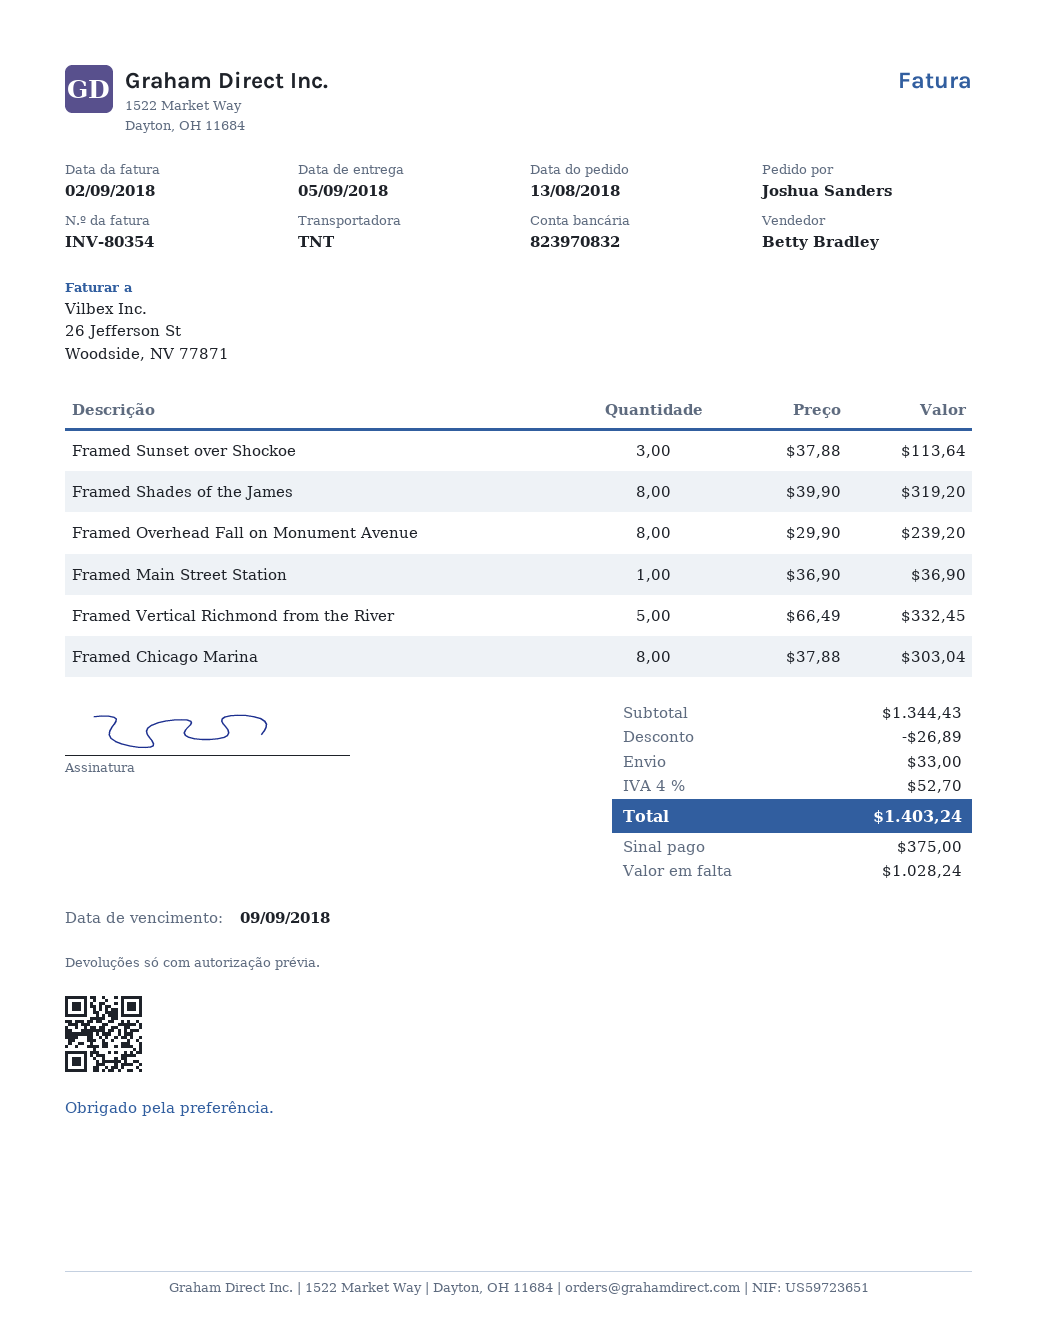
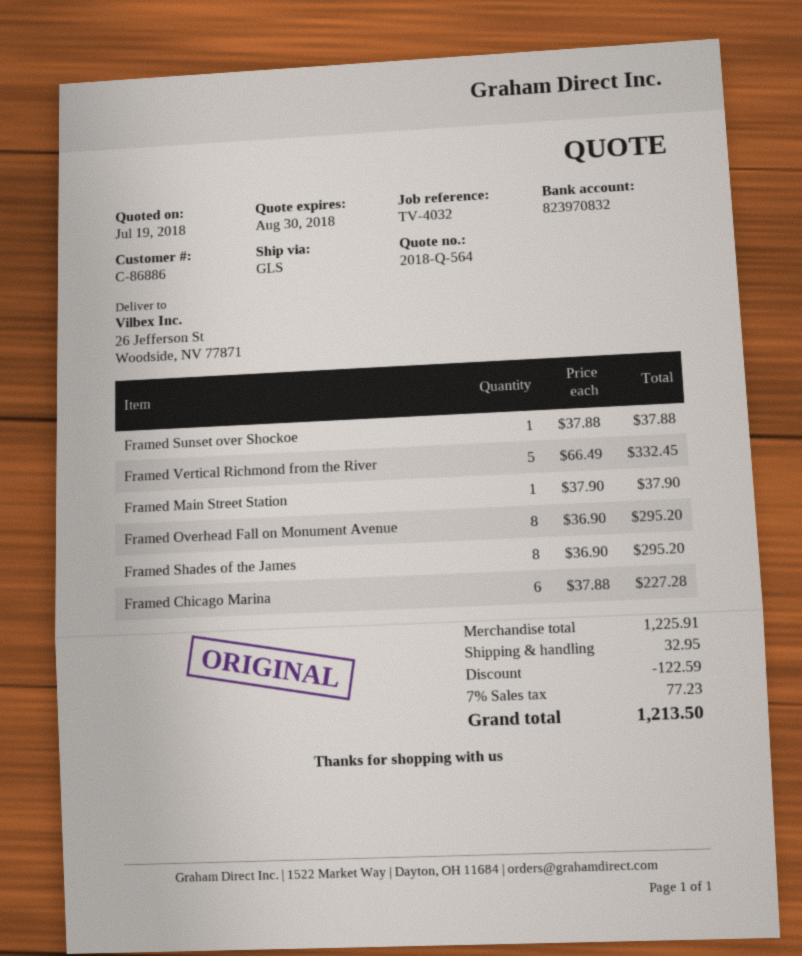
shipping method: TNT -> GLS
Framed Sunset over Shockoe: 3 x 37.88 = 113.64 -> 1 x 37.88 = 37.88
Framed Shades of the James: 8 x 39.90 = 319.20 -> 8 x 36.90 = 295.20
Framed Overhead Fall on Monument Avenue: 8 x 29.90 = 239.20 -> 8 x 36.90 = 295.20
Framed Main Street Station: 1 x 36.90 = 36.90 -> 1 x 37.90 = 37.90
Framed Chicago Marina: 8 x 37.88 = 303.04 -> 6 x 37.88 = 227.28
subtotal: 1344.43 -> 1225.91
discount: 26.89 -> 122.59
shipping: 33.00 -> 32.95
tax: 4% = 52.70 -> 7% = 77.23
total: 1403.24 -> 1213.50

